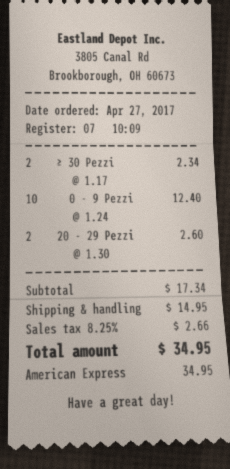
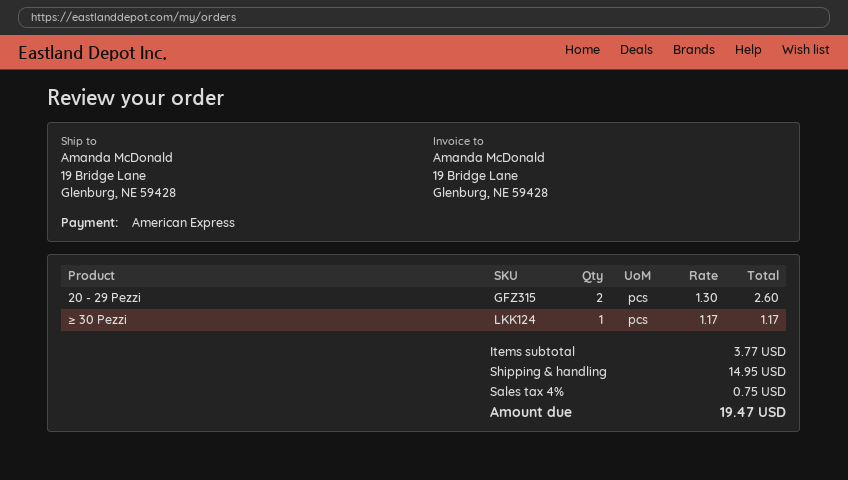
≥ 30 Pezzi: 2 x 1.17 = 2.34 -> 1 x 1.17 = 1.17
0 - 9 Pezzi: 10 x 1.24 = 12.40 -> none
subtotal: 17.34 -> 3.77
tax: 8.25% = 2.66 -> 4% = 0.75
total: 34.95 -> 19.47

